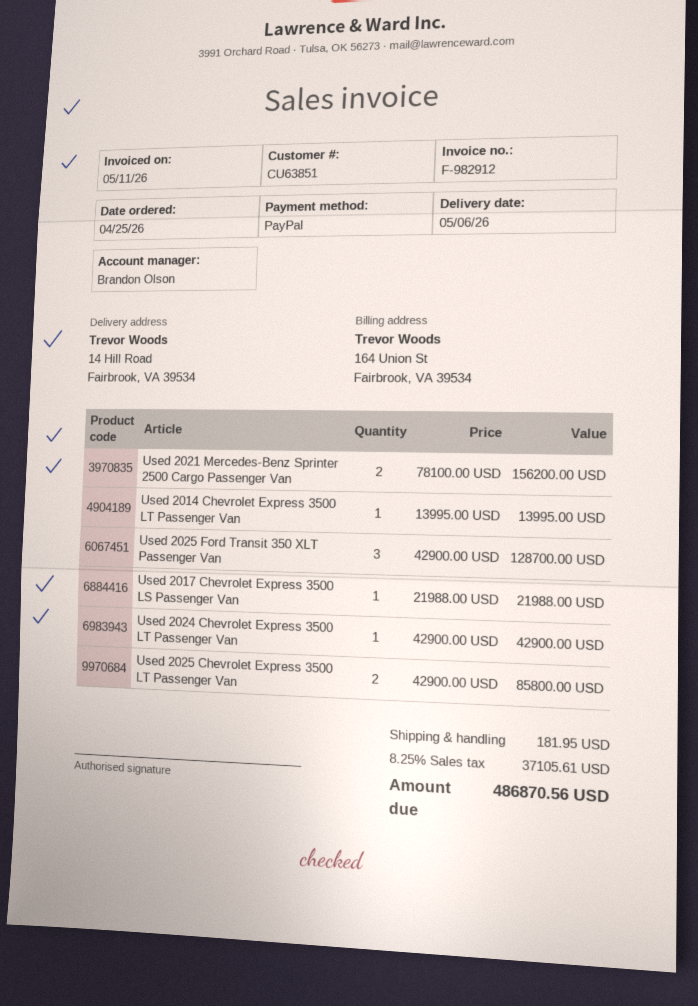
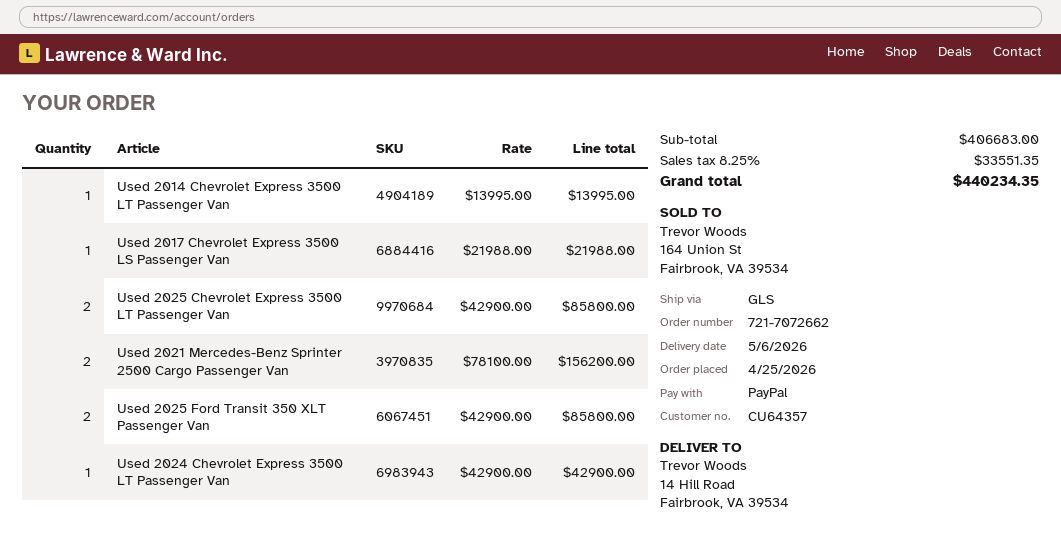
customer number: CU63851 -> CU64357
Used 2025 Ford Transit 350 XLT Passenger Van: 3 x 42900.00 = 128700.00 -> 2 x 42900.00 = 85800.00
shipping: 181.95 -> none
tax: 8.25% = 37105.61 -> 8.25% = 33551.35
total: 486870.56 -> 440234.35

